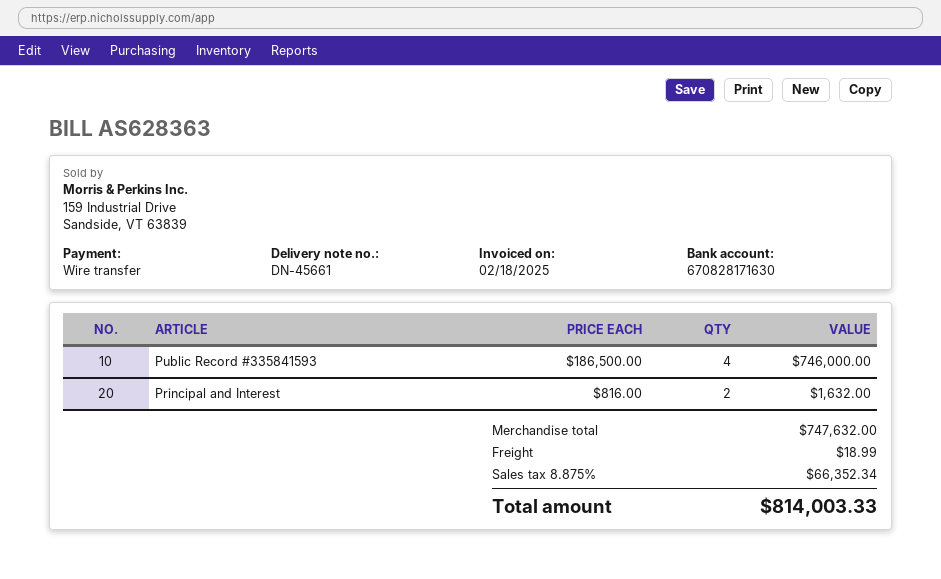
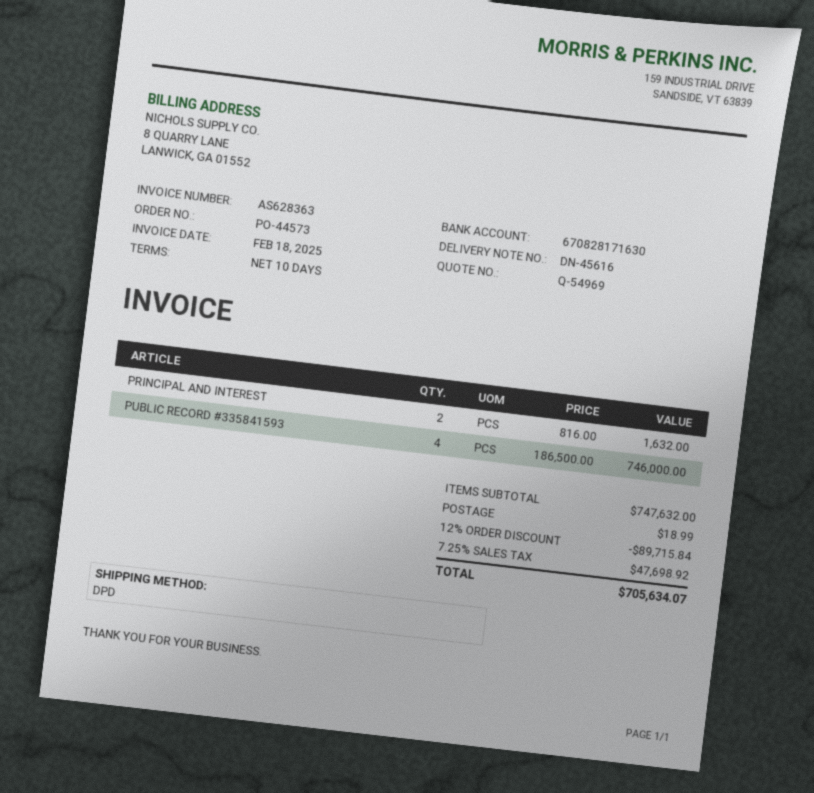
delivery note number: DN-45661 -> DN-45616
discount: none -> 12% = 89715.84
tax: 8.875% = 66352.34 -> 7.25% = 47698.92
total: 814003.33 -> 705634.07

